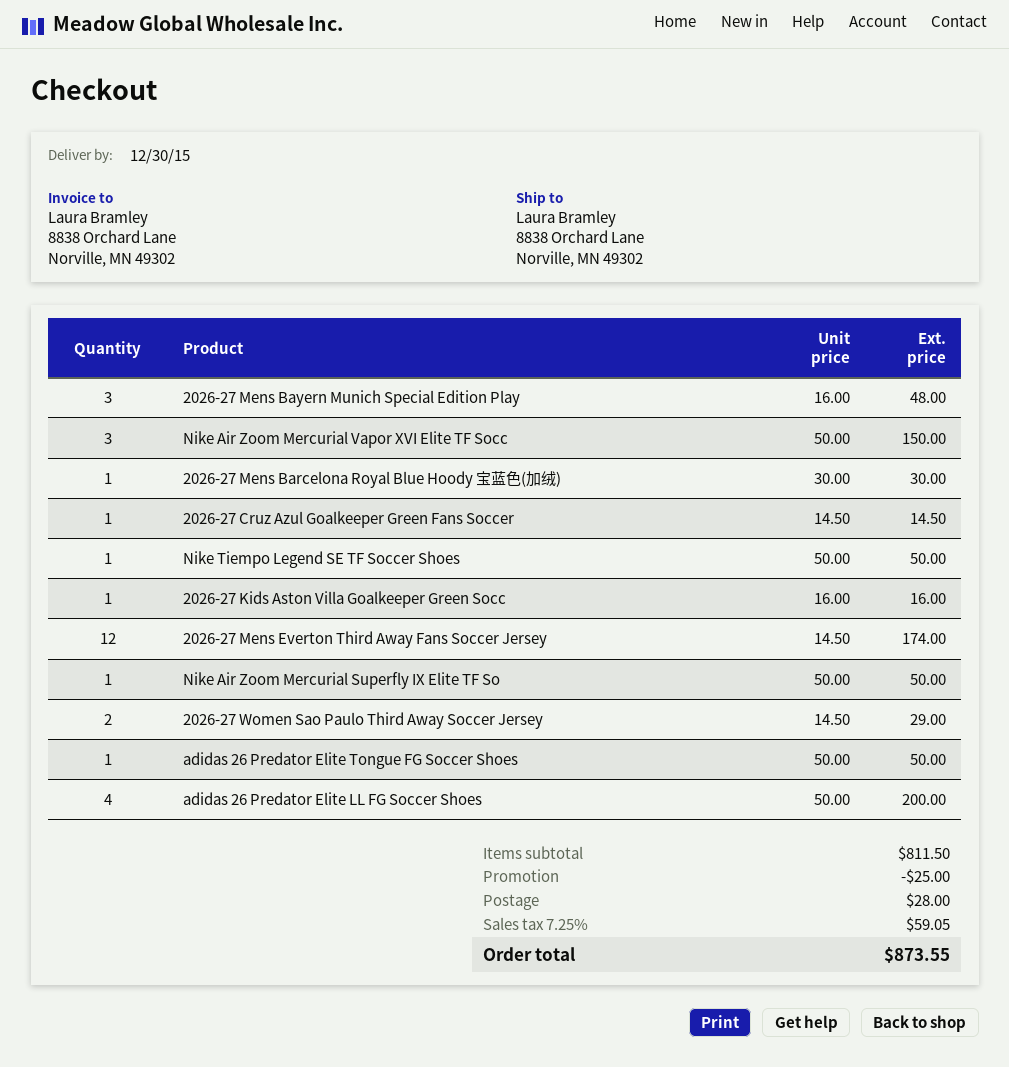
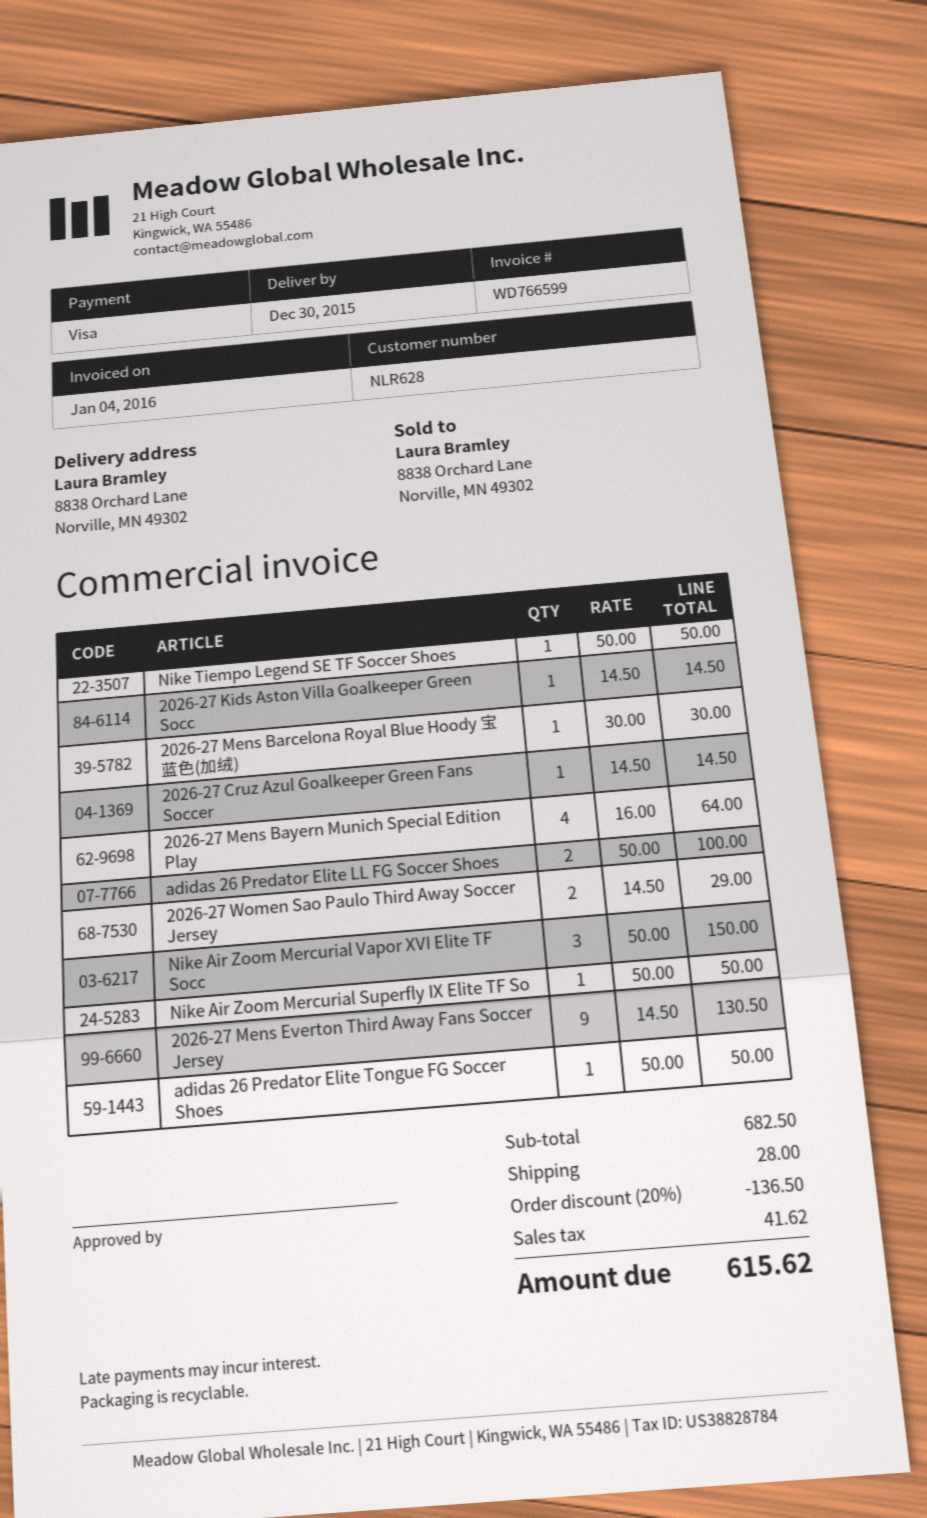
2026-27 Mens Bayern Munich Special Edition Play: 3 x 16.00 = 48.00 -> 4 x 16.00 = 64.00
2026-27 Kids Aston Villa Goalkeeper Green Socc: 1 x 16.00 = 16.00 -> 1 x 14.50 = 14.50
2026-27 Mens Everton Third Away Fans Soccer Jersey: 12 x 14.50 = 174.00 -> 9 x 14.50 = 130.50
adidas 26 Predator Elite LL FG Soccer Shoes: 4 x 50.00 = 200.00 -> 2 x 50.00 = 100.00
subtotal: 811.50 -> 682.50
discount: 25.00 -> 136.50
tax: 59.05 -> 41.62
total: 873.55 -> 615.62

